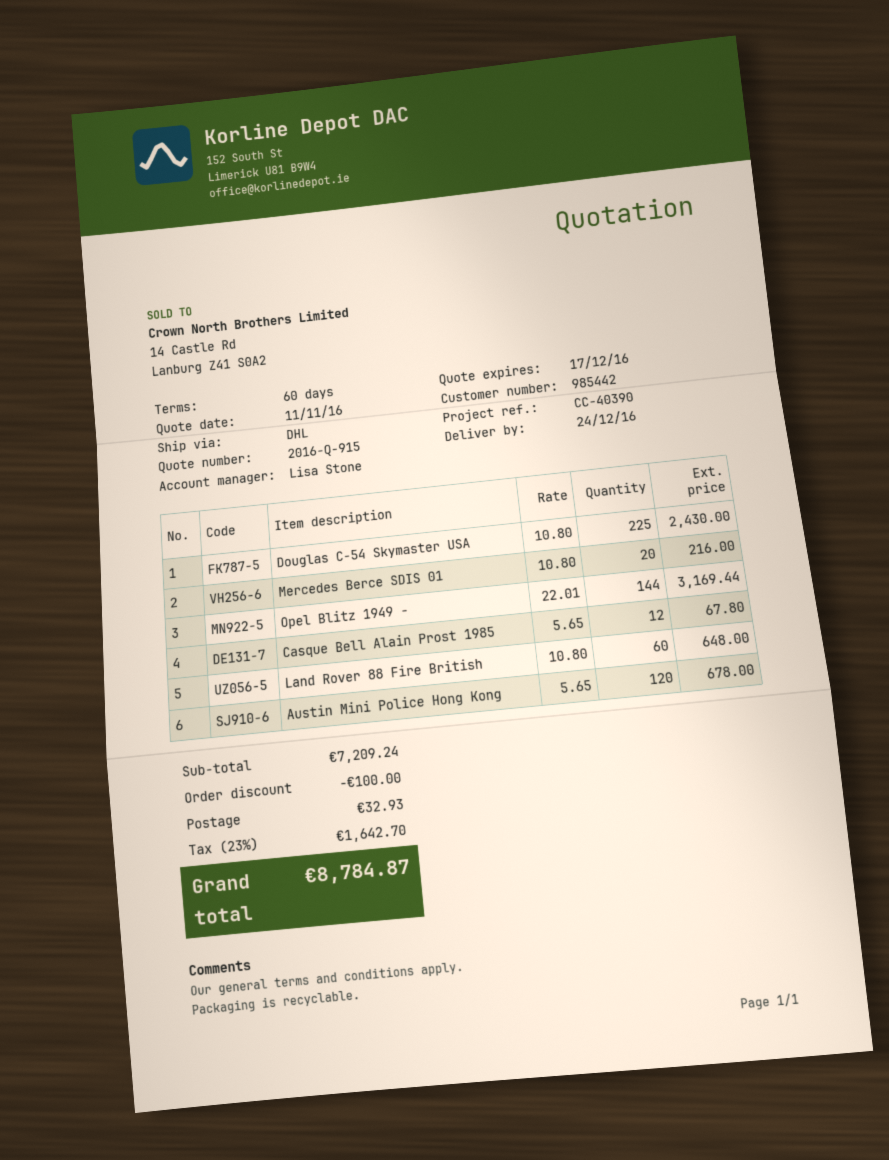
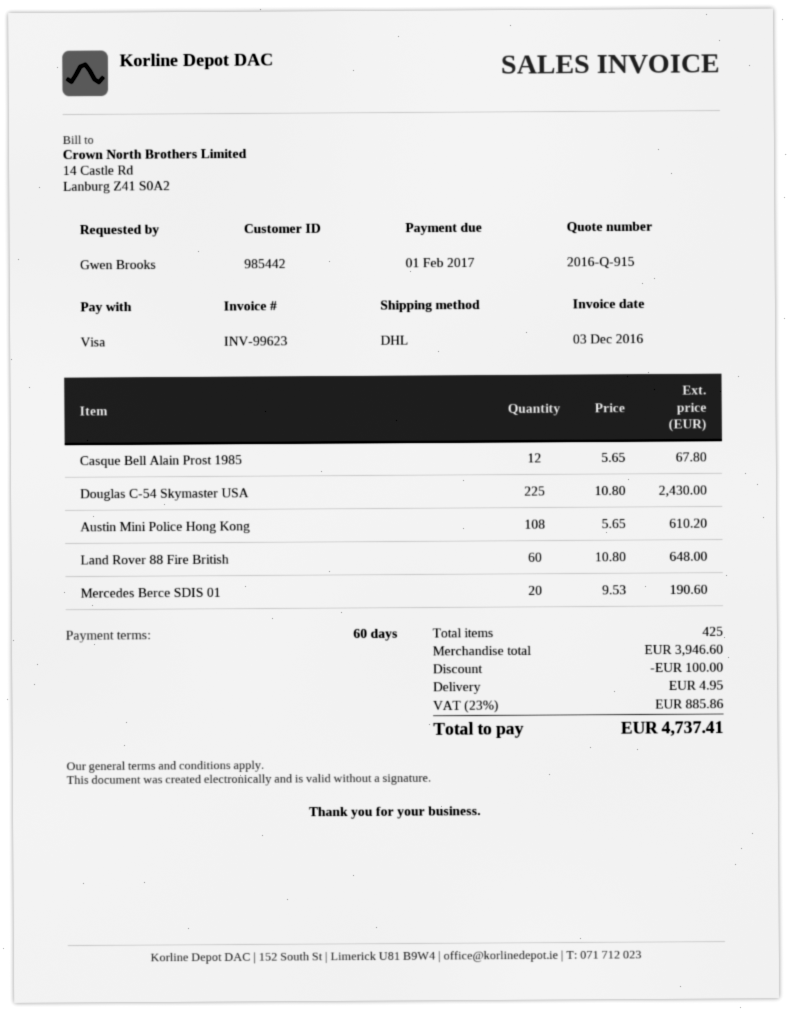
Mercedes Berce SDIS 01: 20 x 10.80 = 216.00 -> 20 x 9.53 = 190.60
Opel Blitz 1949 -: 144 x 22.01 = 3169.44 -> none
Austin Mini Police Hong Kong: 120 x 5.65 = 678.00 -> 108 x 5.65 = 610.20
subtotal: 7209.24 -> 3946.60
shipping: 32.93 -> 4.95
tax: 23% = 1642.70 -> 23% = 885.86
total: 8784.87 -> 4737.41

